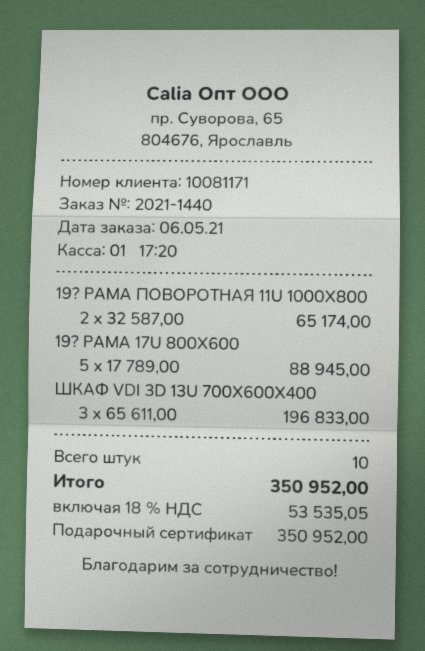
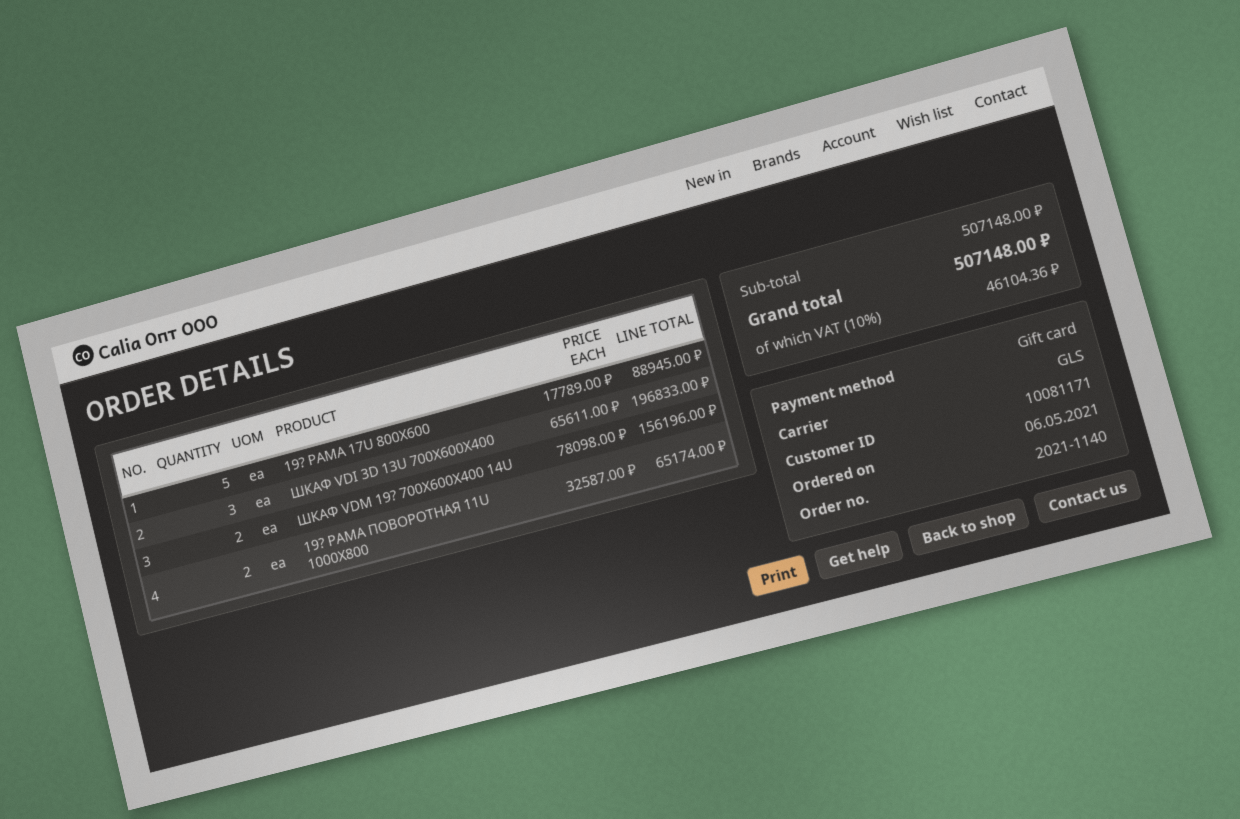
order number: 2021-1440 -> 2021-1140
ШКАФ VDM 19? 700X600X400 14U: none -> 2 x 78098.00 = 156196.00
tax: 18% = 53535.05 -> 10% = 46104.36
total: 350952.00 -> 507148.00

